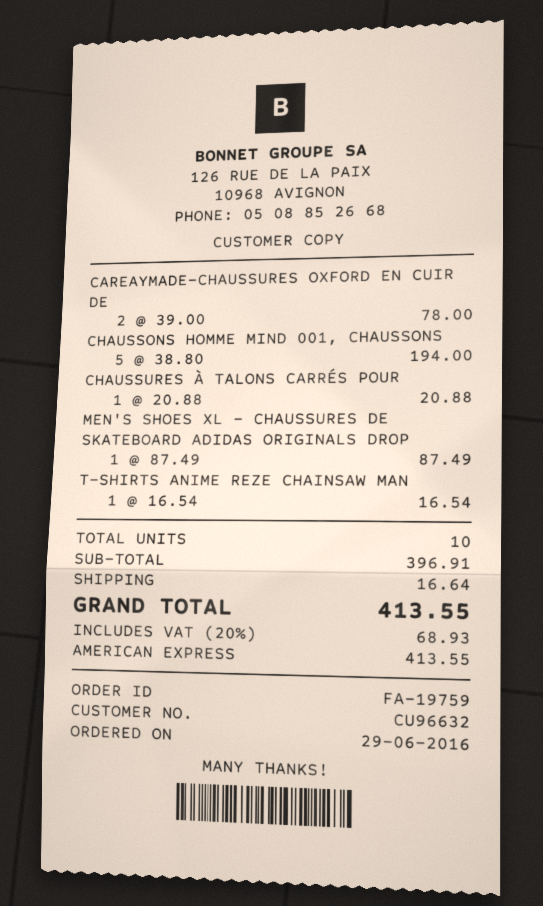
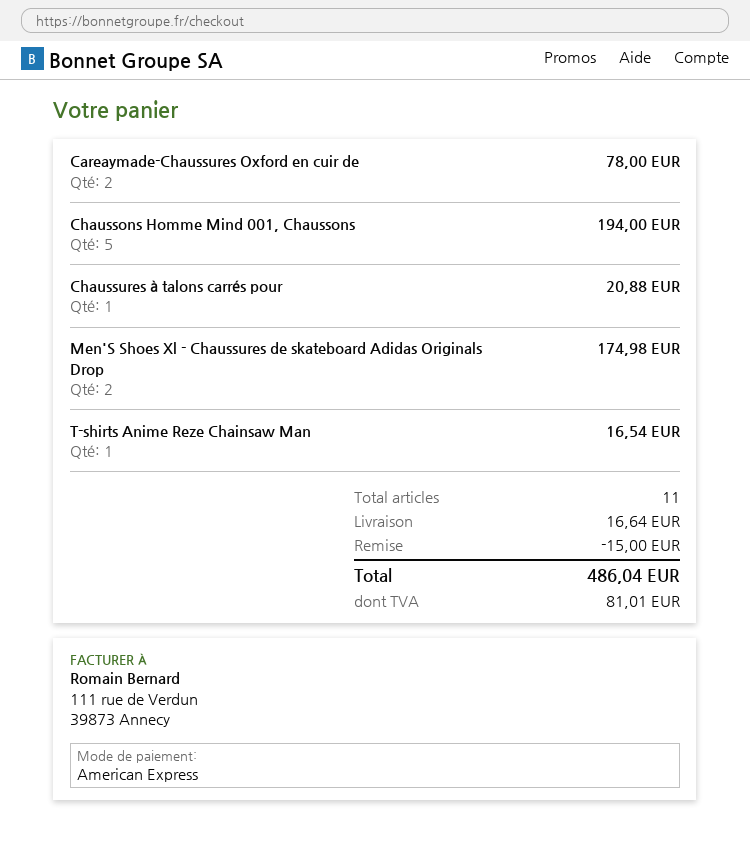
MEN'S SHOES XL - CHAUSSURES DE SKATEBOARD ADIDAS ORIGINALS DROP: 1 for 87.49 -> 2 for 174.98
total quantity: 10 -> 11
discount: none -> 15.00
tax: 68.93 -> 81.01
total: 413.55 -> 486.04

